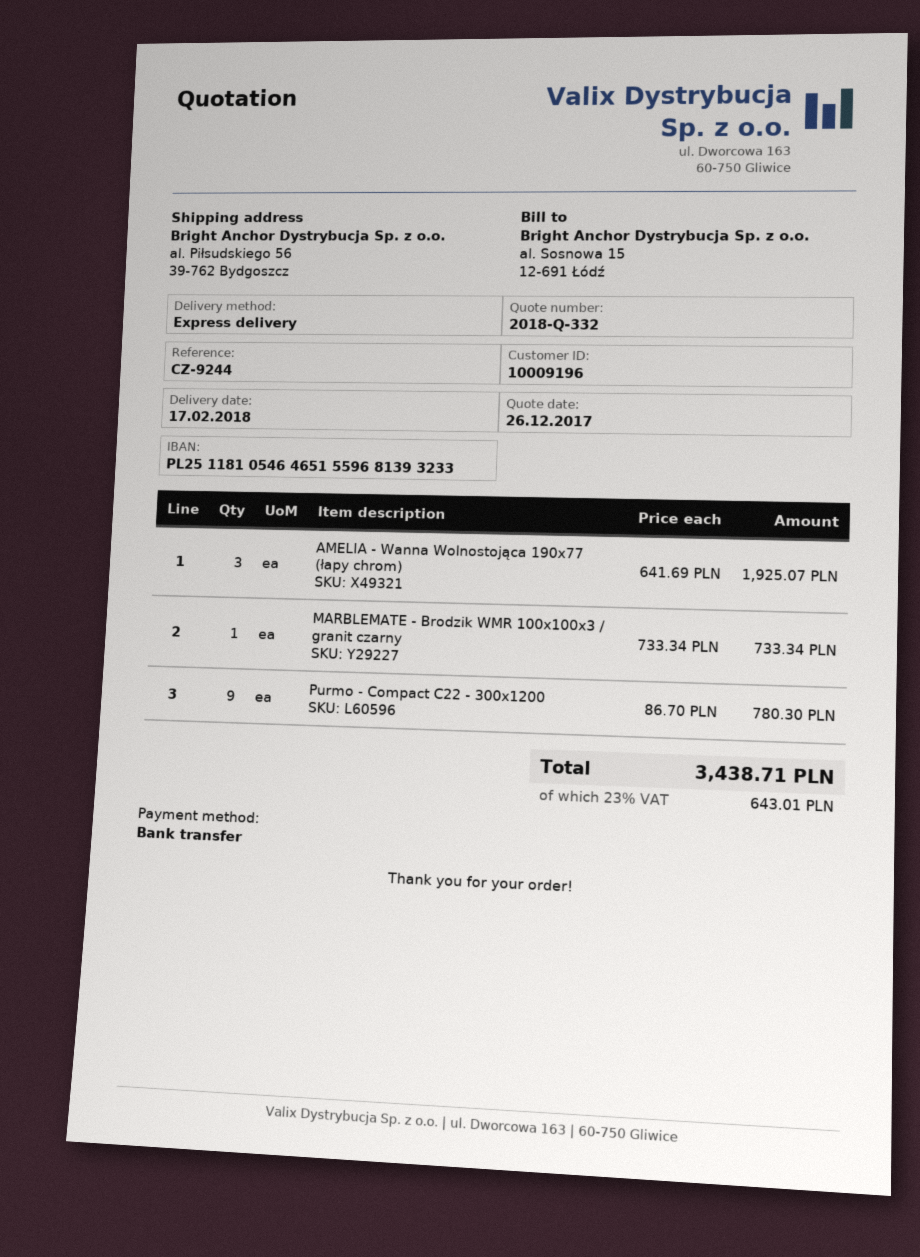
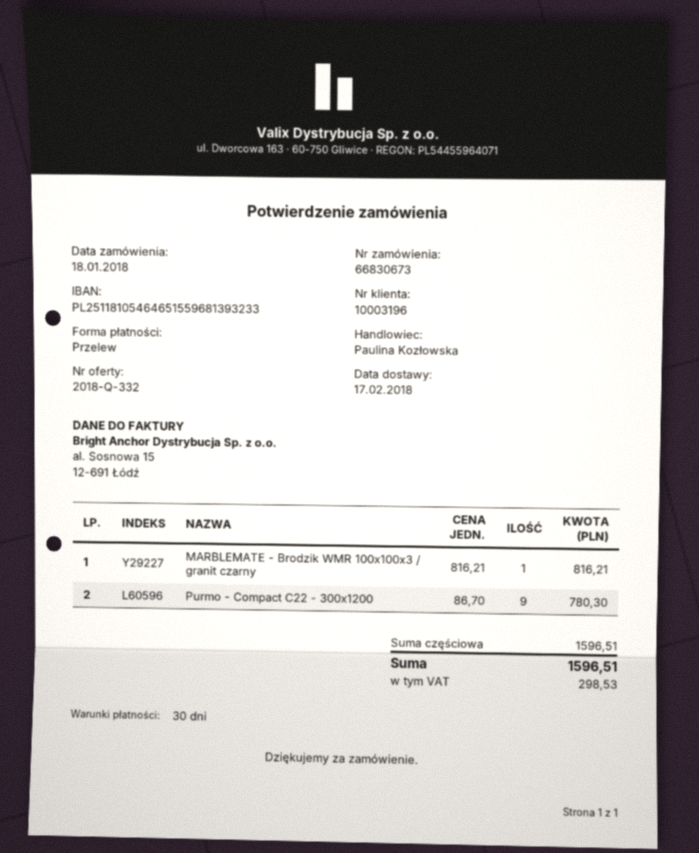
customer number: 10009196 -> 10003196
AMELIA - Wanna Wolnostojąca 190x77 (łapy chrom): 3 x 641.69 = 1925.07 -> none
MARBLEMATE - Brodzik WMR 100x100x3 / granit czarny: 1 x 733.34 = 733.34 -> 1 x 816.21 = 816.21
tax: 643.01 -> 298.53
total: 3438.71 -> 1596.51

